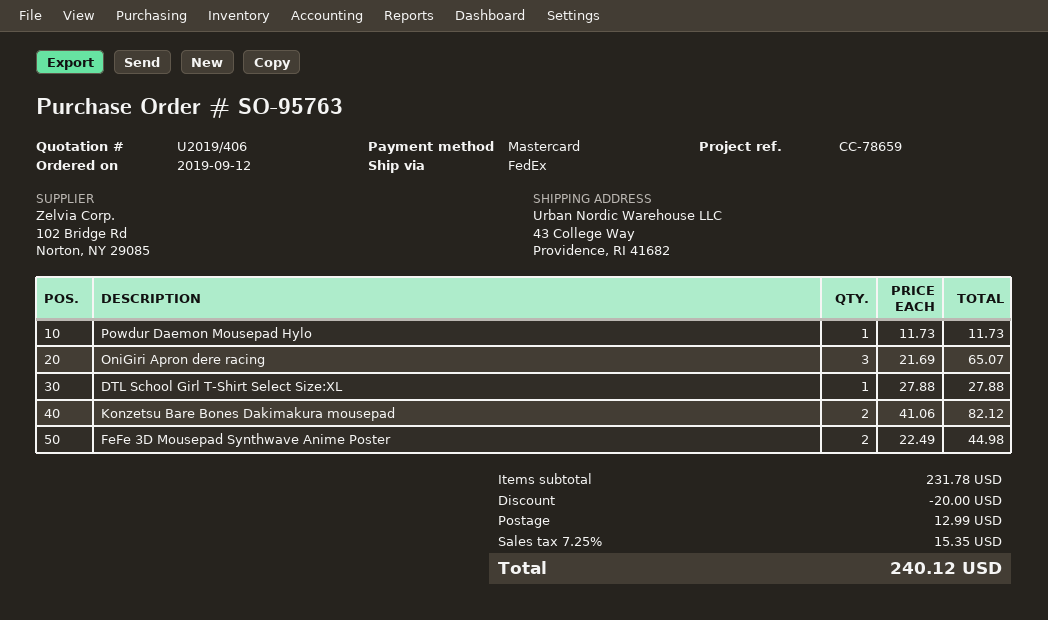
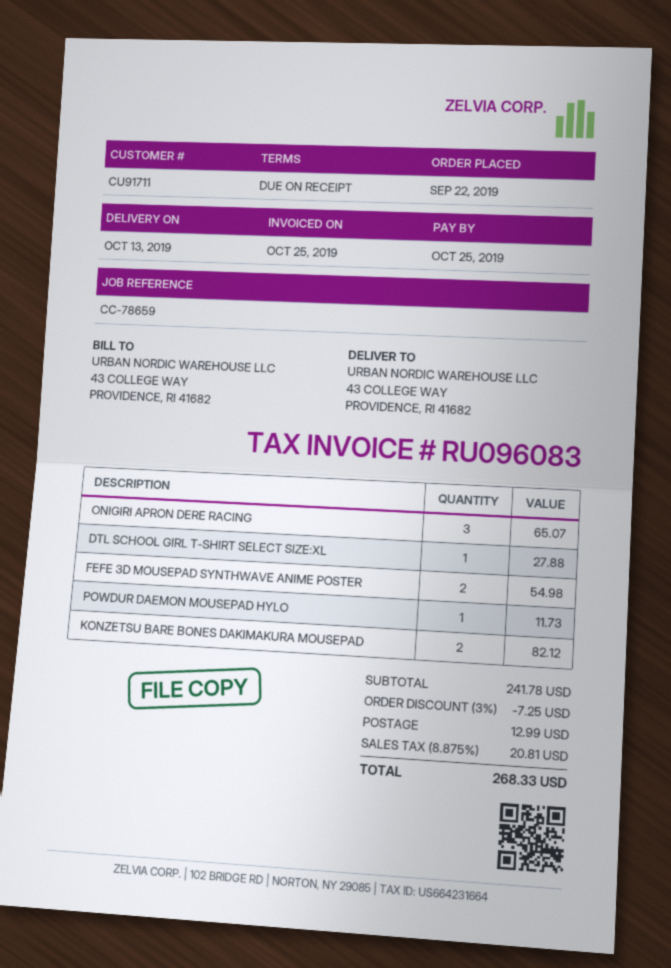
order date: 2019-09-12 -> 2019-09-22
FeFe 3D Mousepad Synthwave Anime Poster: 2 for 44.98 -> 2 for 54.98
subtotal: 231.78 -> 241.78
discount: 20.00 -> 7.25
tax: 7.25% = 15.35 -> 8.875% = 20.81
total: 240.12 -> 268.33

